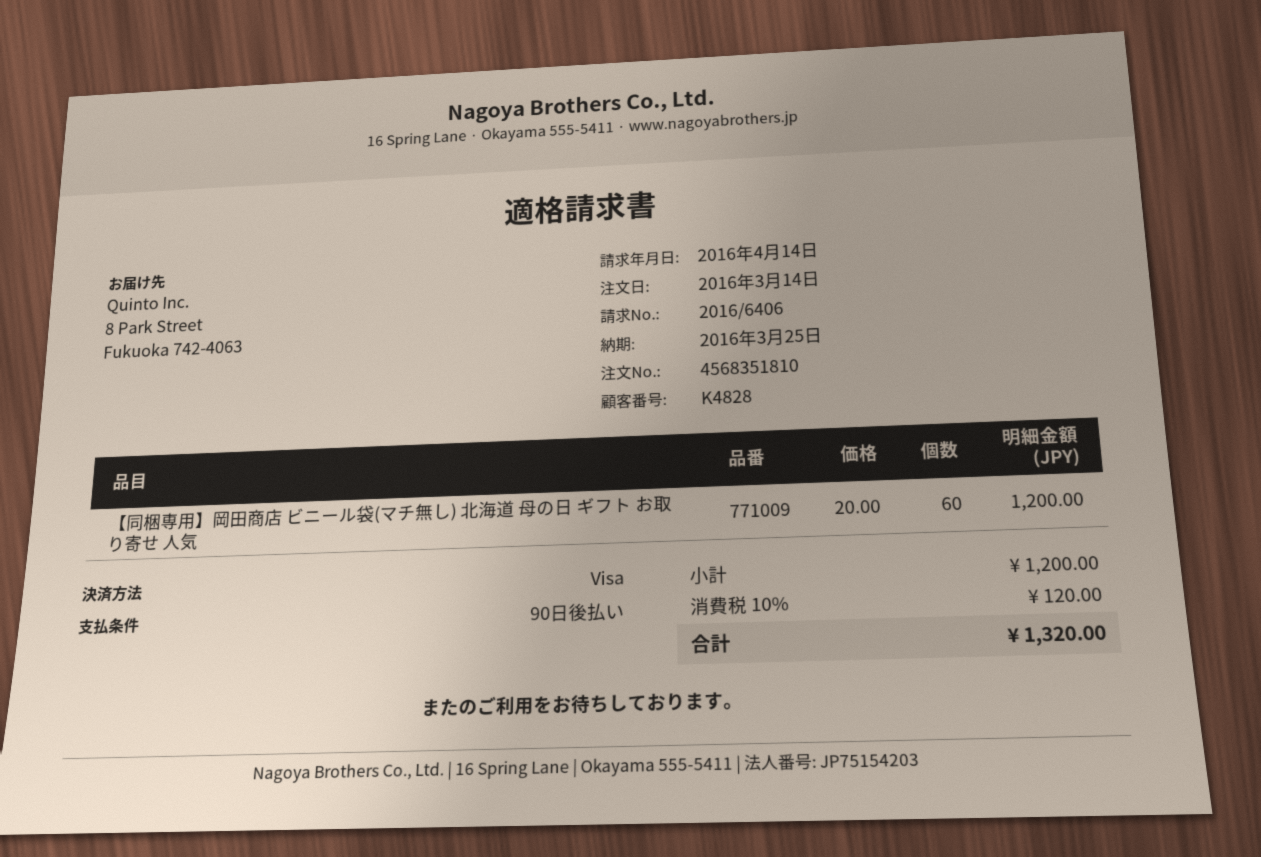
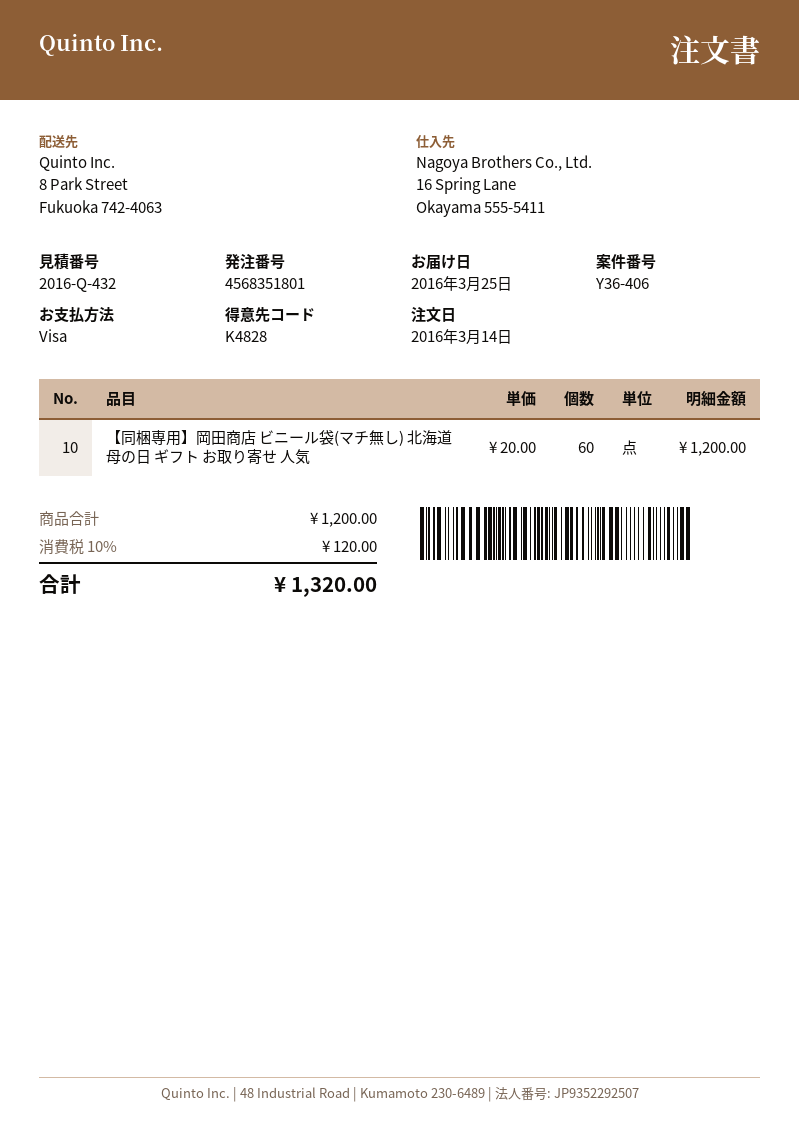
order number: 4568351810 -> 4568351801

